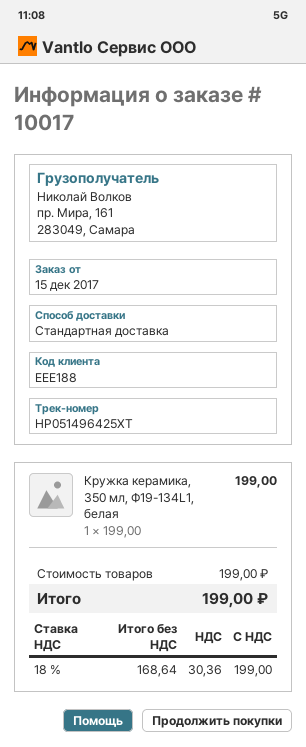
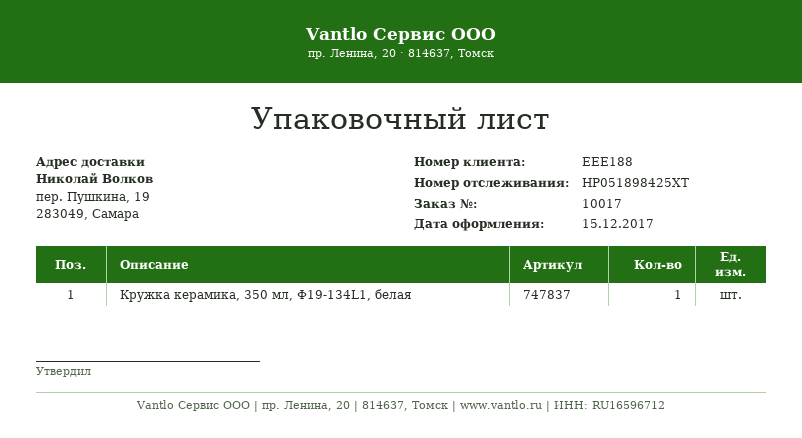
tracking number: HP051496425XT -> HP051898425XT
ship to: пр. Мира, 161, 283049, Самара -> пер. Пушкина, 19, 283049, Самара

